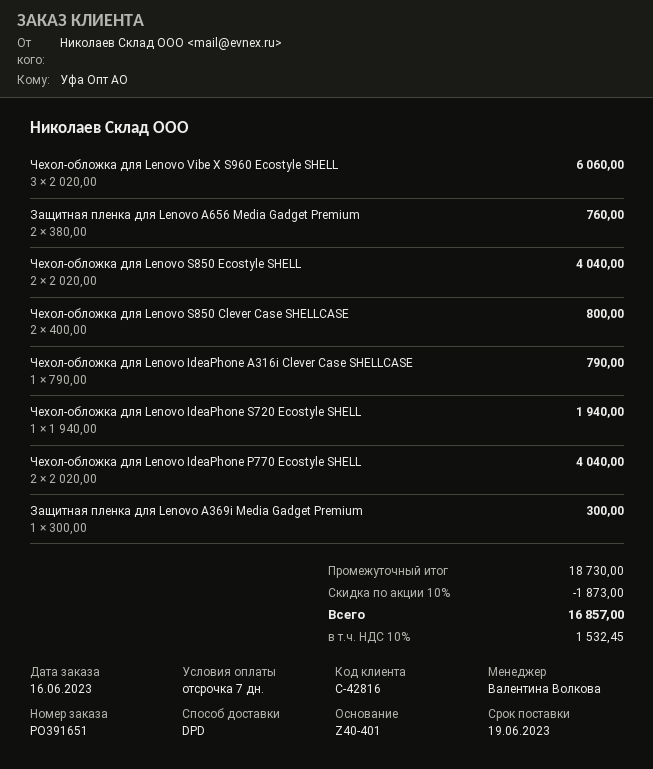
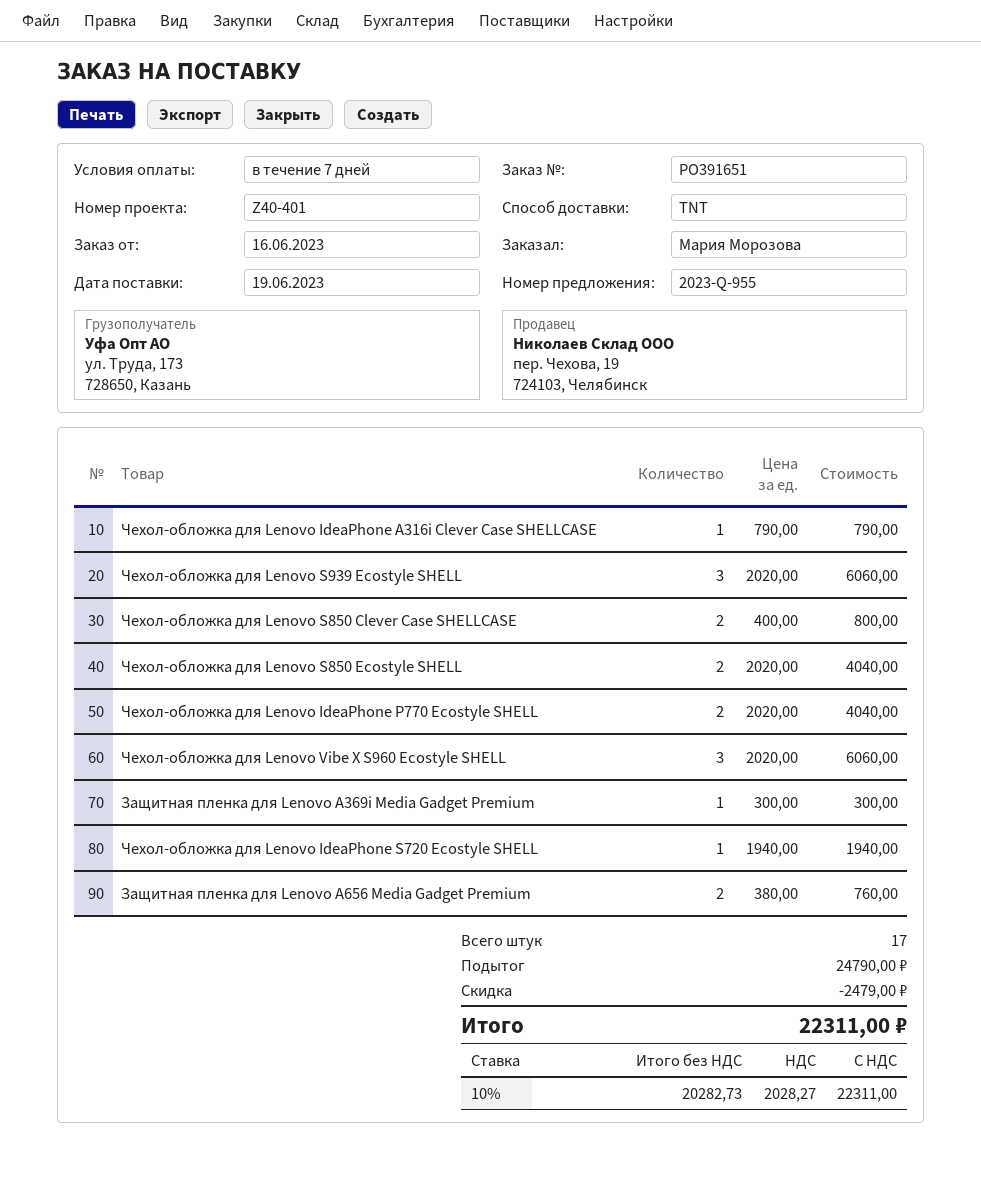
shipping method: DPD -> TNT
Чехол-обложка для Lenovo S939 Ecostyle SHELL: none -> 3 x 2020.00 = 6060.00
subtotal: 18730.00 -> 24790.00
discount: 1873.00 -> 2479.00
tax: 10% = 1532.45 -> 10% = 2028.27
total: 16857.00 -> 22311.00

